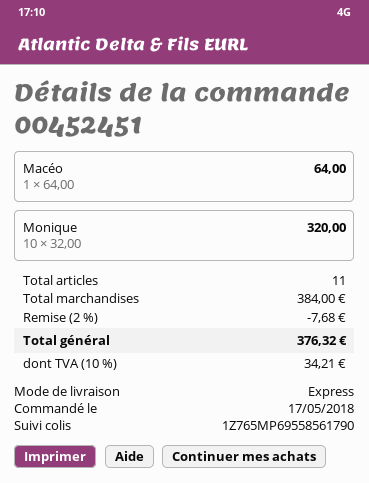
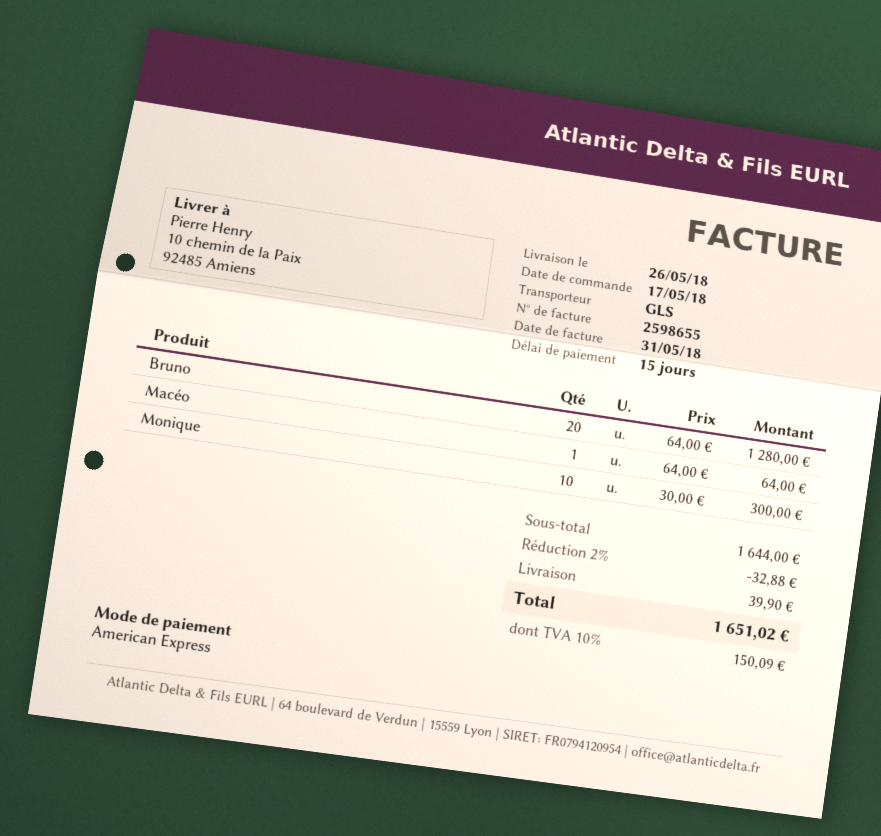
shipping method: express -> GLS
Monique: 10 x 32.00 = 320.00 -> 10 x 30.00 = 300.00
Bruno: none -> 20 x 64.00 = 1280.00
subtotal: 384.00 -> 1644.00
discount: 2% = 7.68 -> 2% = 32.88
shipping: none -> 39.90
tax: 10% = 34.21 -> 10% = 150.09
total: 376.32 -> 1651.02

